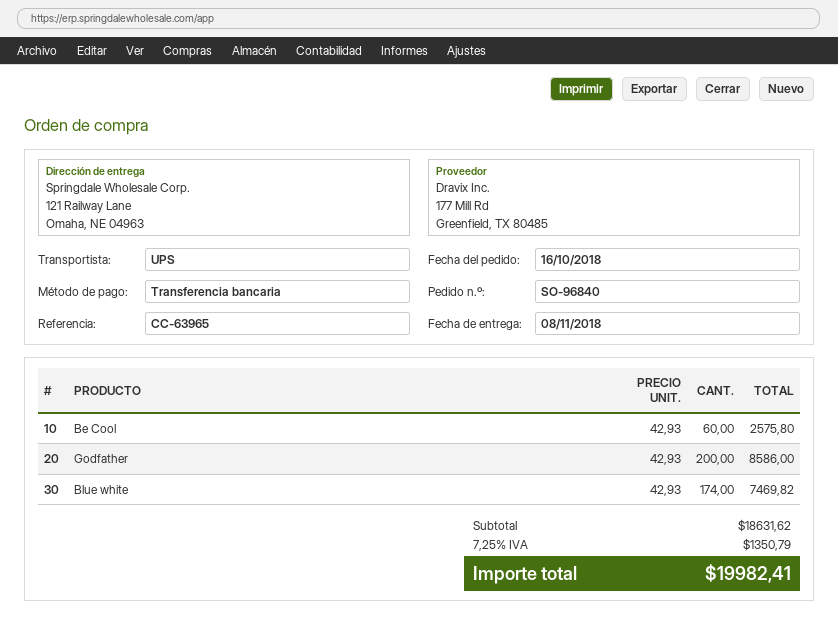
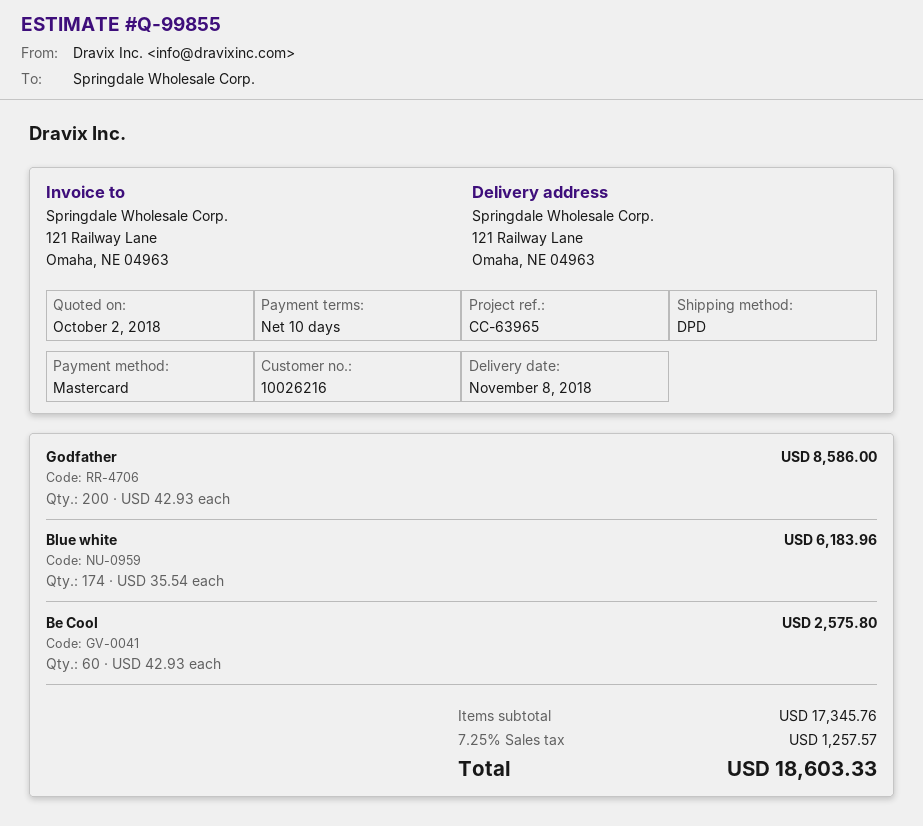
payment method: bank transfer -> Mastercard
shipping method: UPS -> DPD
Blue white: 174 x 42.93 = 7469.82 -> 174 x 35.54 = 6183.96
subtotal: 18631.62 -> 17345.76
tax: 7.25% = 1350.79 -> 7.25% = 1257.57
total: 19982.41 -> 18603.33

